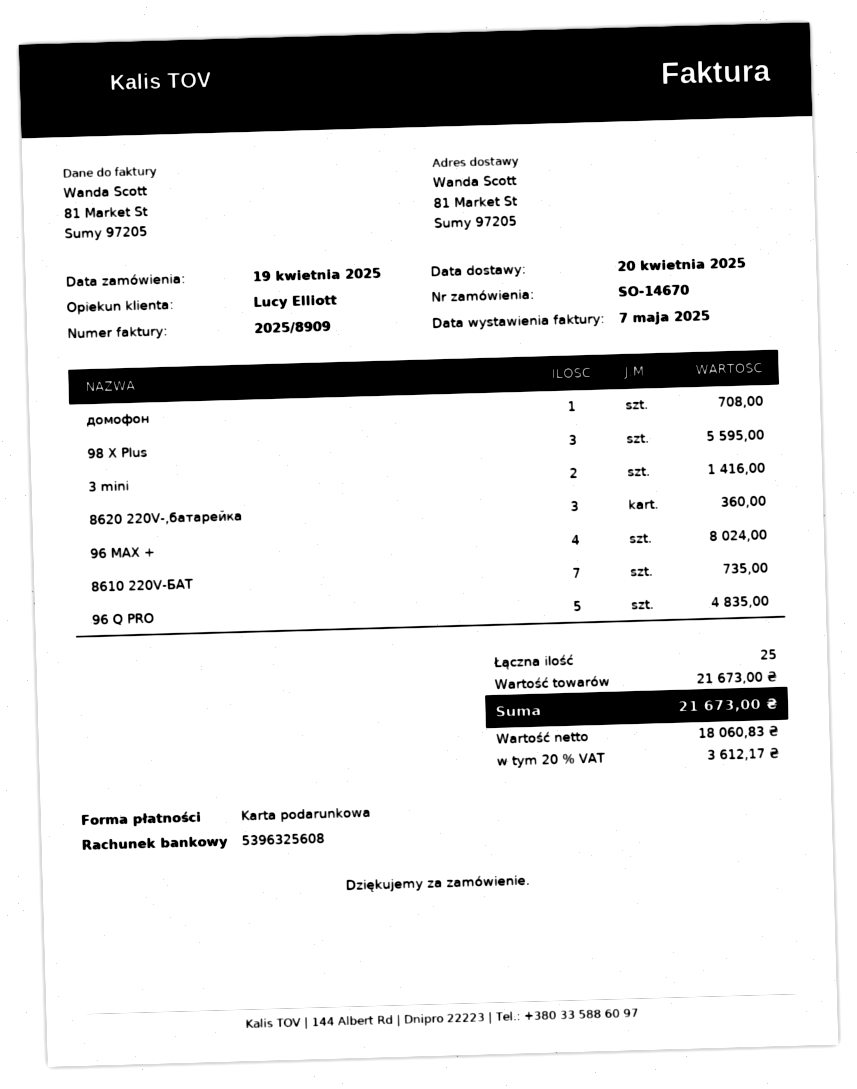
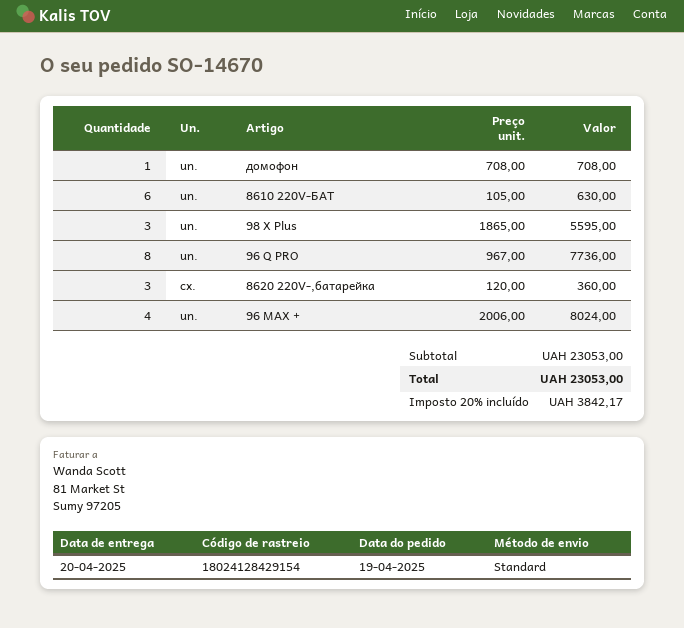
3 mini: 2 for 1416.00 -> none
8610 220V-БАТ: 7 for 735.00 -> 6 for 630.00
96 Q PRO: 5 for 4835.00 -> 8 for 7736.00
subtotal: 21673.00 -> 23053.00
tax: 20% = 3612.17 -> 20% = 3842.17
total: 21673.00 -> 23053.00

